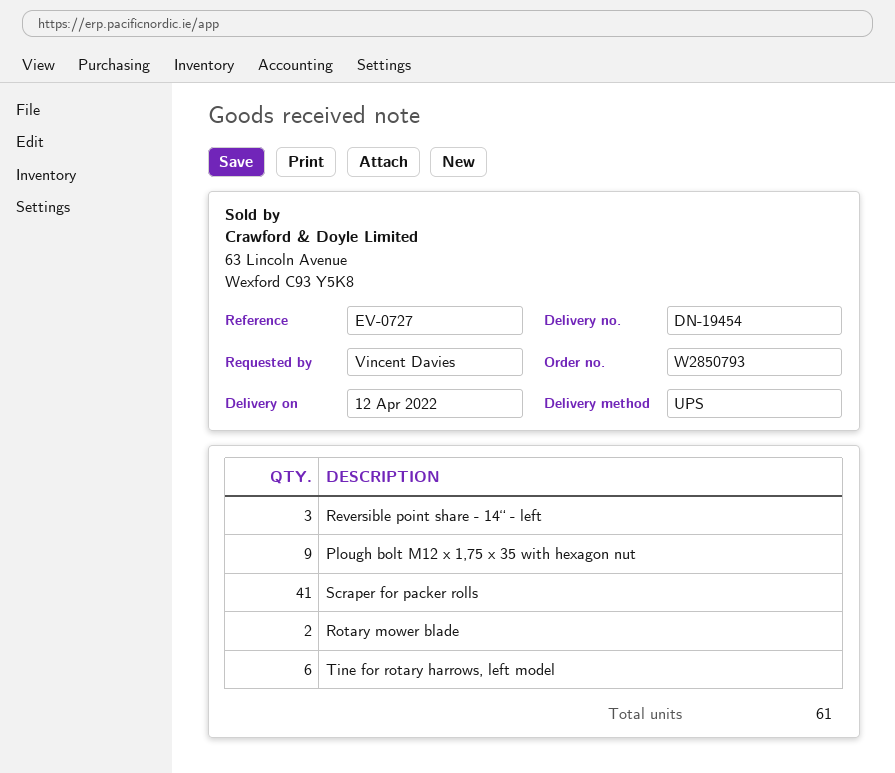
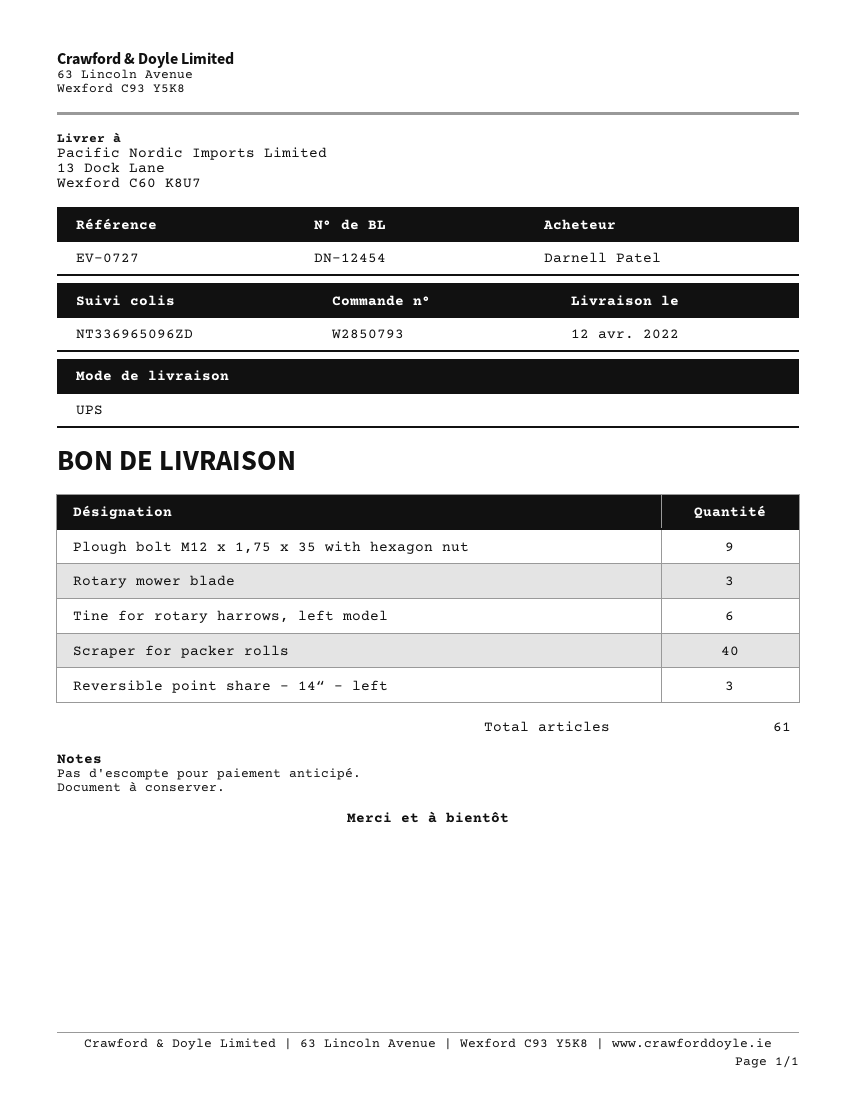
delivery note number: DN-19454 -> DN-12454
ordered by: Vincent Davies -> Darnell Patel
Scraper for packer rolls: 41 -> 40
Rotary mower blade: 2 -> 3

